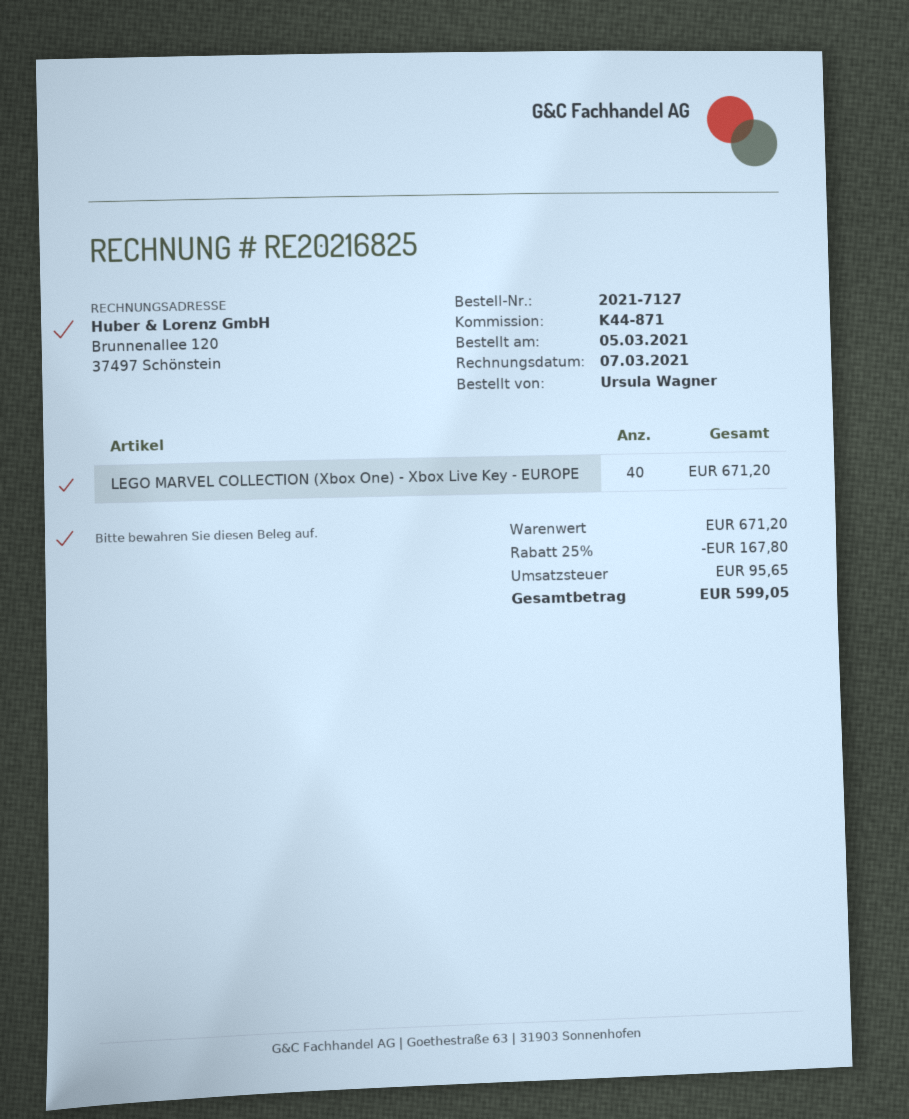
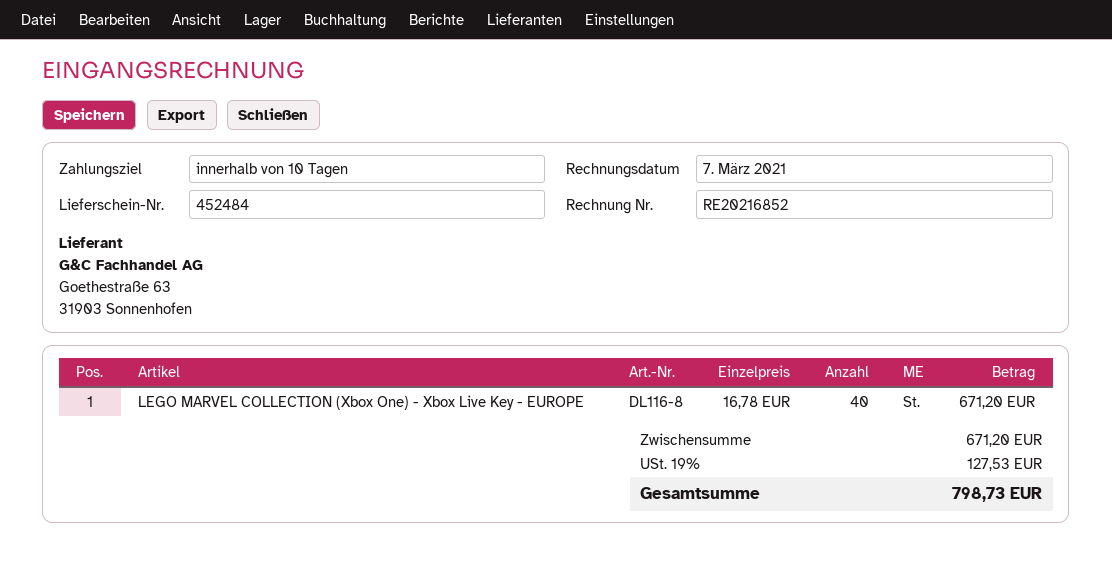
invoice number: RE20216825 -> RE20216852
discount: 25% = 167.80 -> none
tax: 95.65 -> 127.53
total: 599.05 -> 798.73

